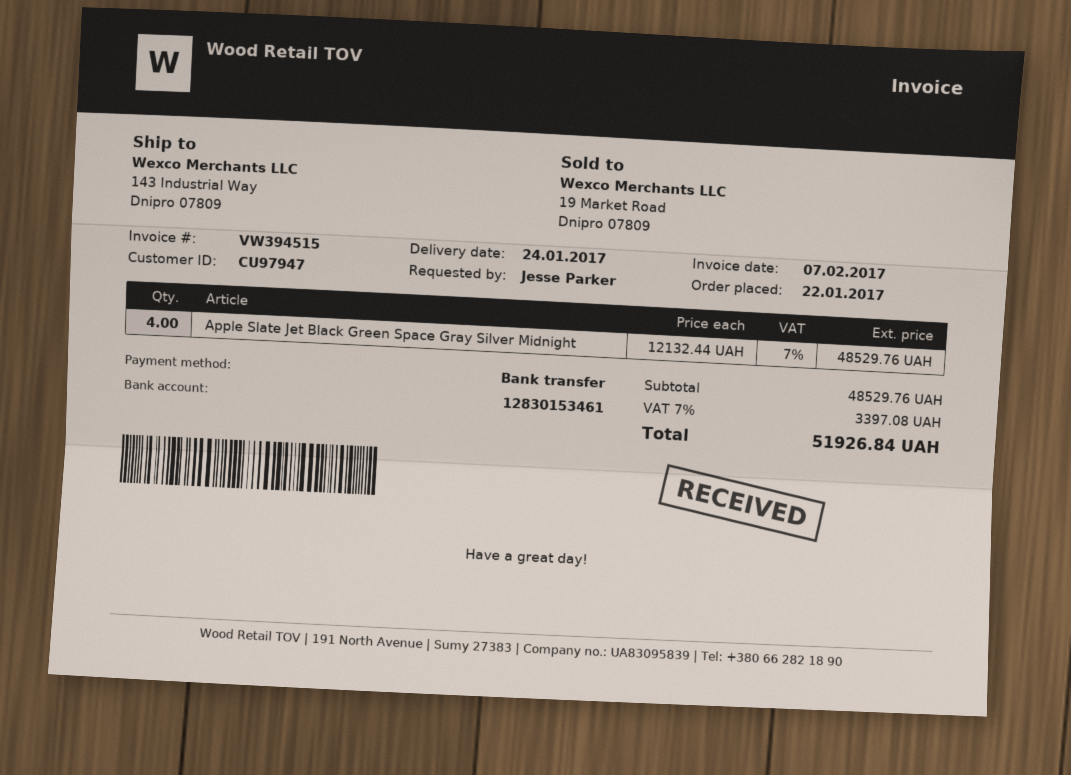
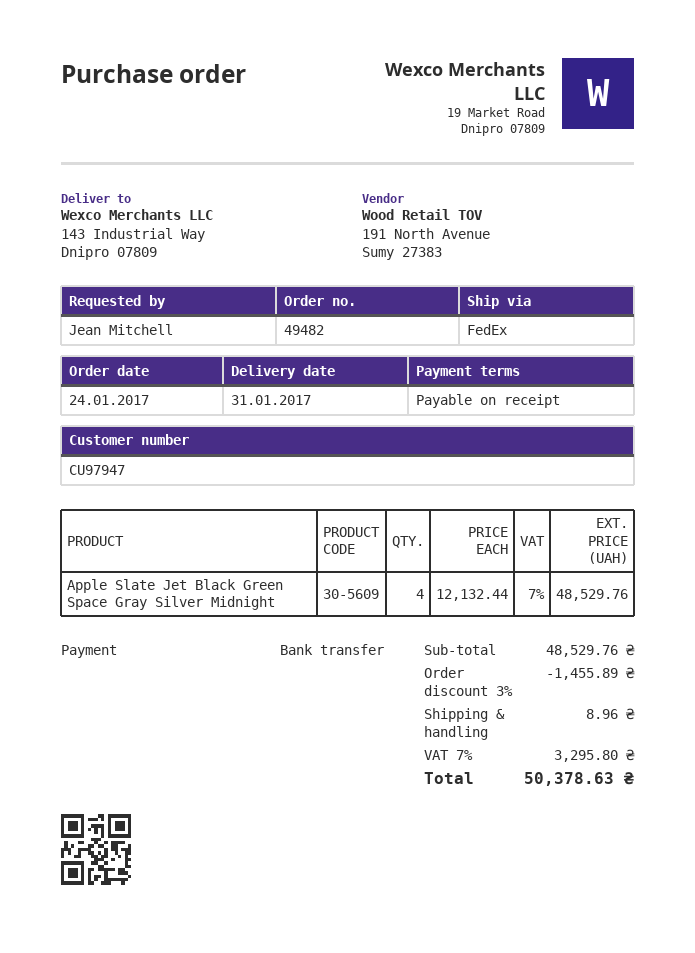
order date: 2017-01-22 -> 2017-01-24
delivery date: 2017-01-24 -> 2017-01-31
ordered by: Jesse Parker -> Jean Mitchell
discount: none -> 3% = 1455.89
shipping: none -> 8.96
tax: 7% = 3397.08 -> 7% = 3295.80
total: 51926.84 -> 50378.63

